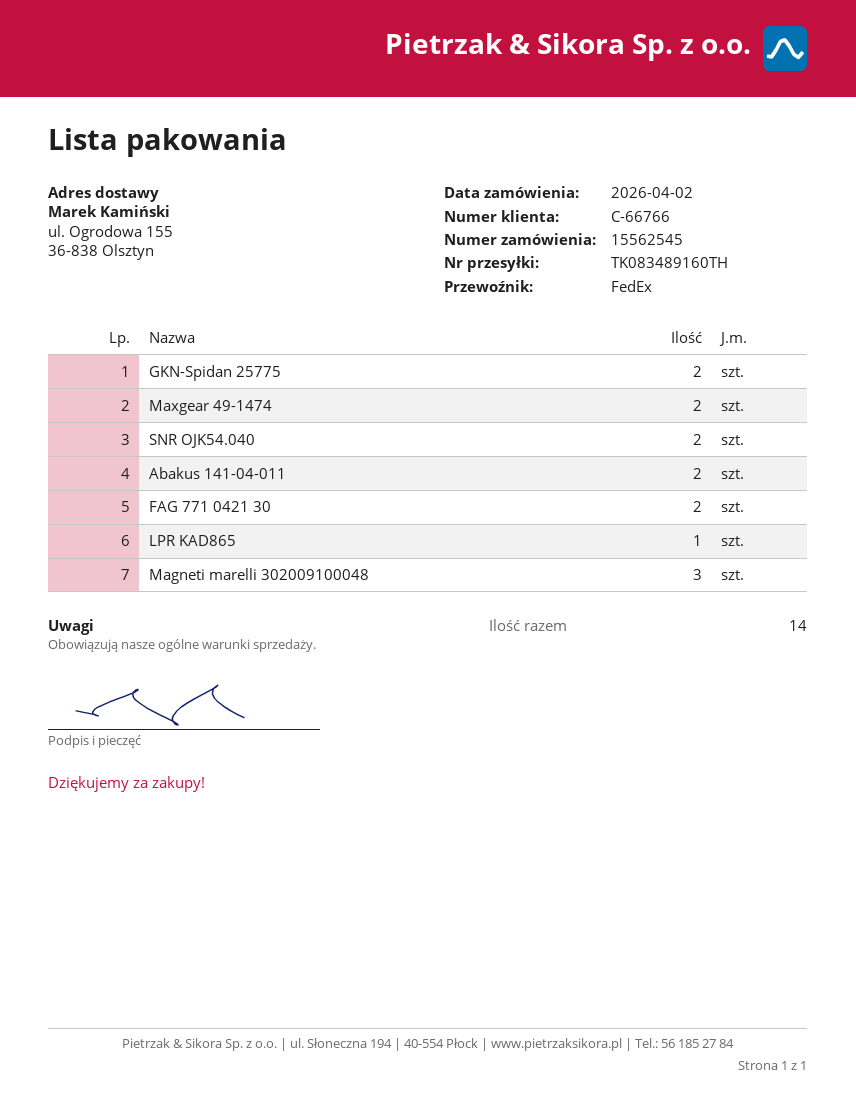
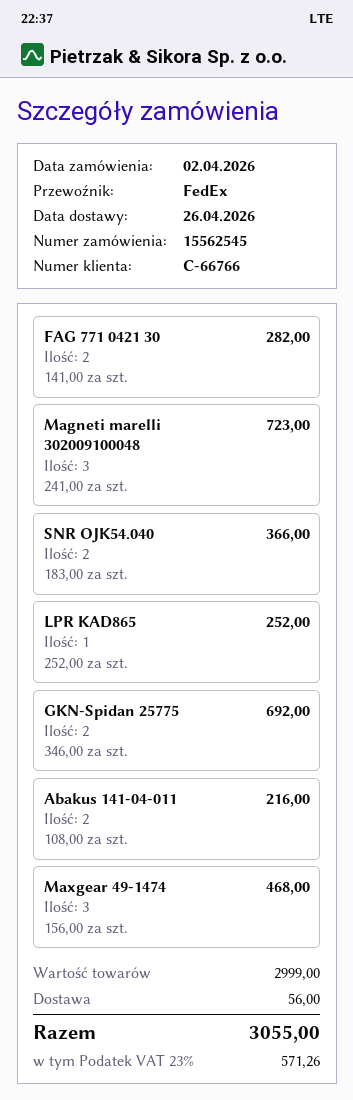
Maxgear 49-1474: 2 -> 3

